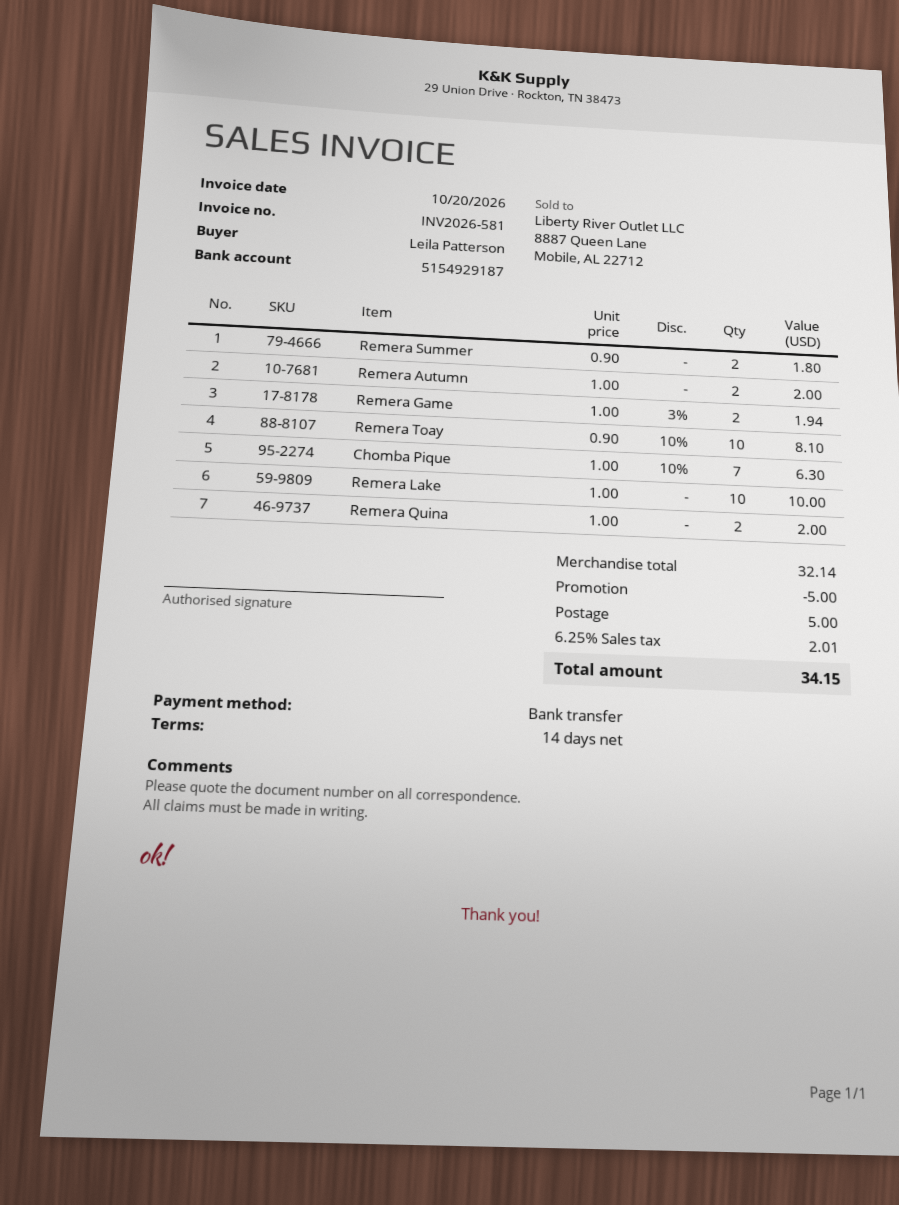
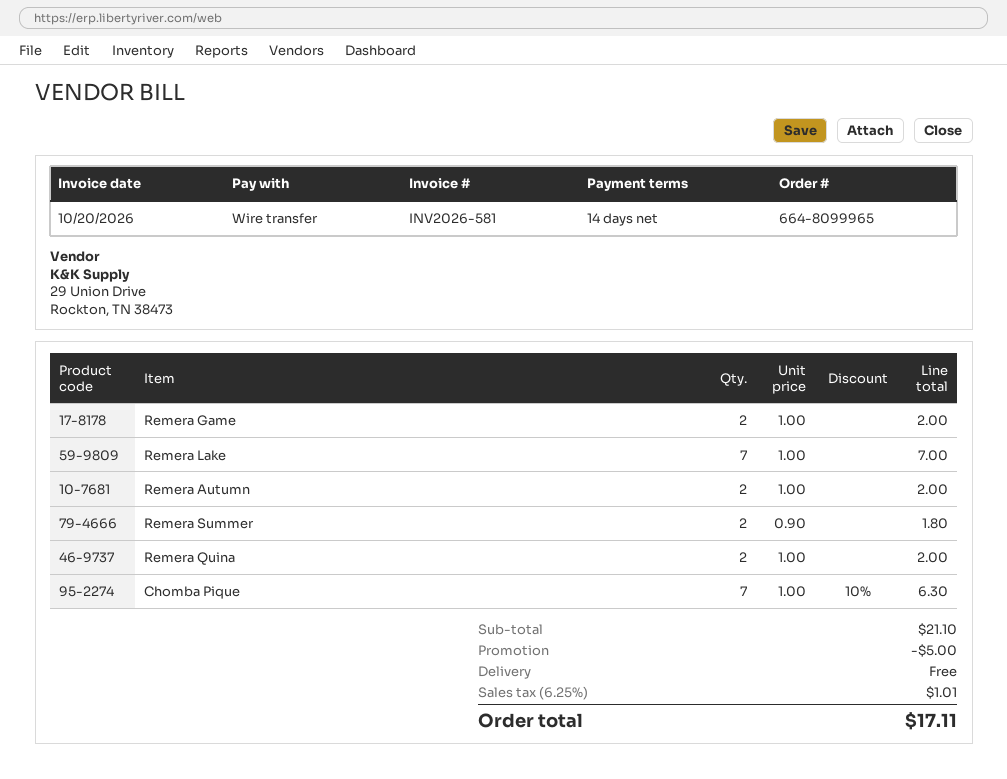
Remera Game: 2 x 1.00 - 3% = 1.94 -> 2 x 1.00 = 2.00
Remera Toay: 10 x 0.90 - 10% = 8.10 -> none
Remera Lake: 10 x 1.00 = 10.00 -> 7 x 1.00 = 7.00
subtotal: 32.14 -> 21.10
shipping: 5.00 -> 0.00
tax: 6.25% = 2.01 -> 6.25% = 1.01
total: 34.15 -> 17.11

